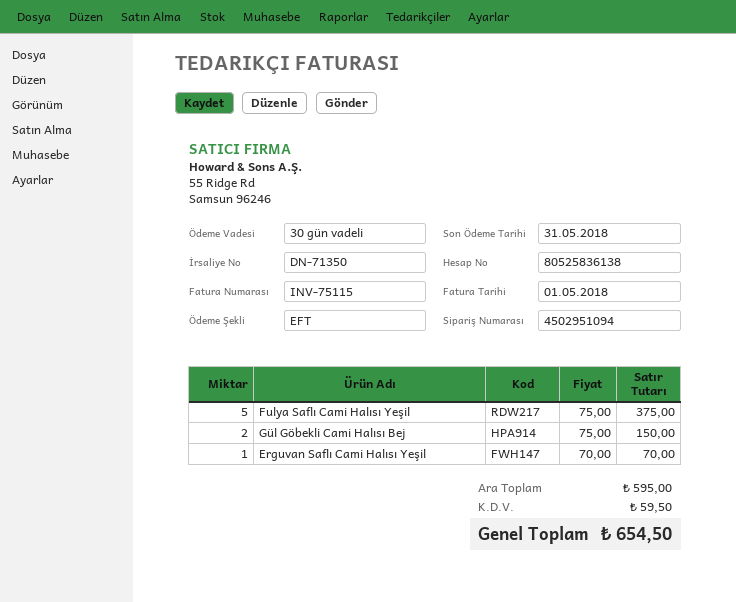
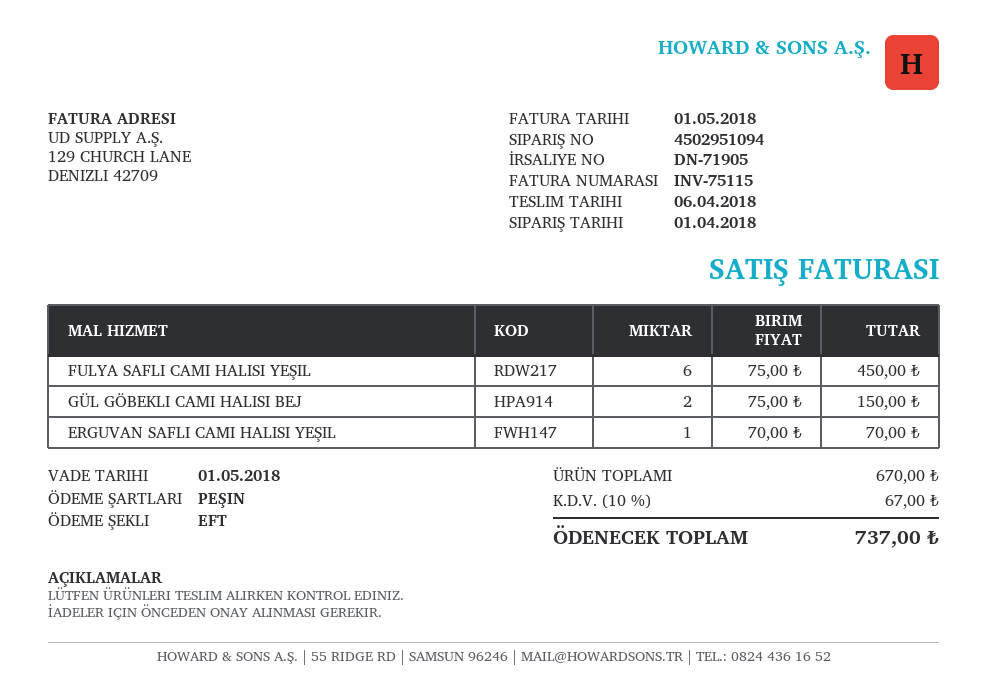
delivery note number: DN-71350 -> DN-71905
payment terms: 30 days -> on receipt
due date: 2018-05-31 -> 2018-05-01
Fulya Saflı Cami Halısı Yeşil: 5 x 75.00 = 375.00 -> 6 x 75.00 = 450.00
subtotal: 595.00 -> 670.00
tax: 59.50 -> 67.00
total: 654.50 -> 737.00

